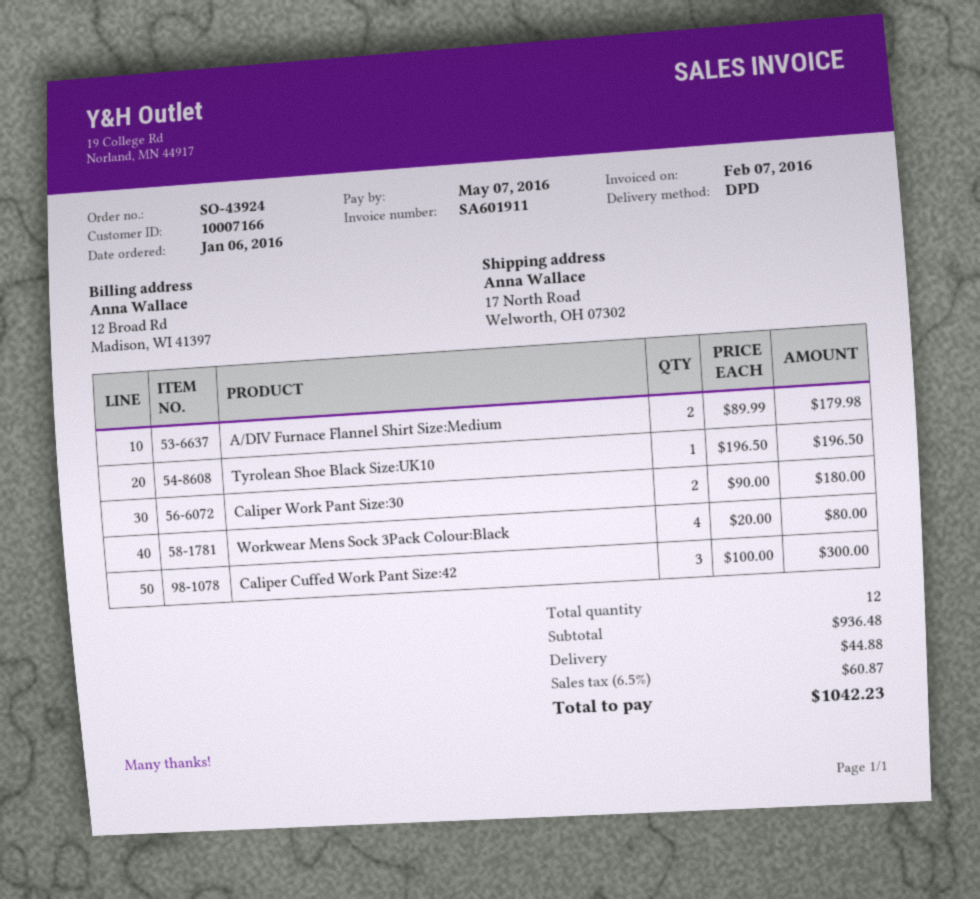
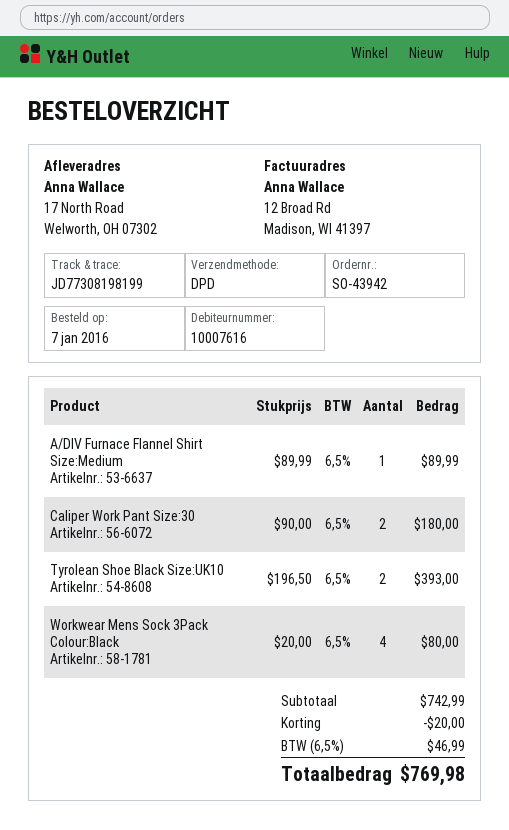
order number: SO-43924 -> SO-43942
order date: 2016-01-06 -> 2016-01-07
customer number: 10007166 -> 10007616
A/DIV Furnace Flannel Shirt Size:Medium: 2 x 89.99 = 179.98 -> 1 x 89.99 = 89.99
Tyrolean Shoe Black Size:UK10: 1 x 196.50 = 196.50 -> 2 x 196.50 = 393.00
Caliper Cuffed Work Pant Size:42: 3 x 100.00 = 300.00 -> none
subtotal: 936.48 -> 742.99
discount: none -> 20.00
shipping: 44.88 -> none
tax: 6.5% = 60.87 -> 6.5% = 46.99
total: 1042.23 -> 769.98

